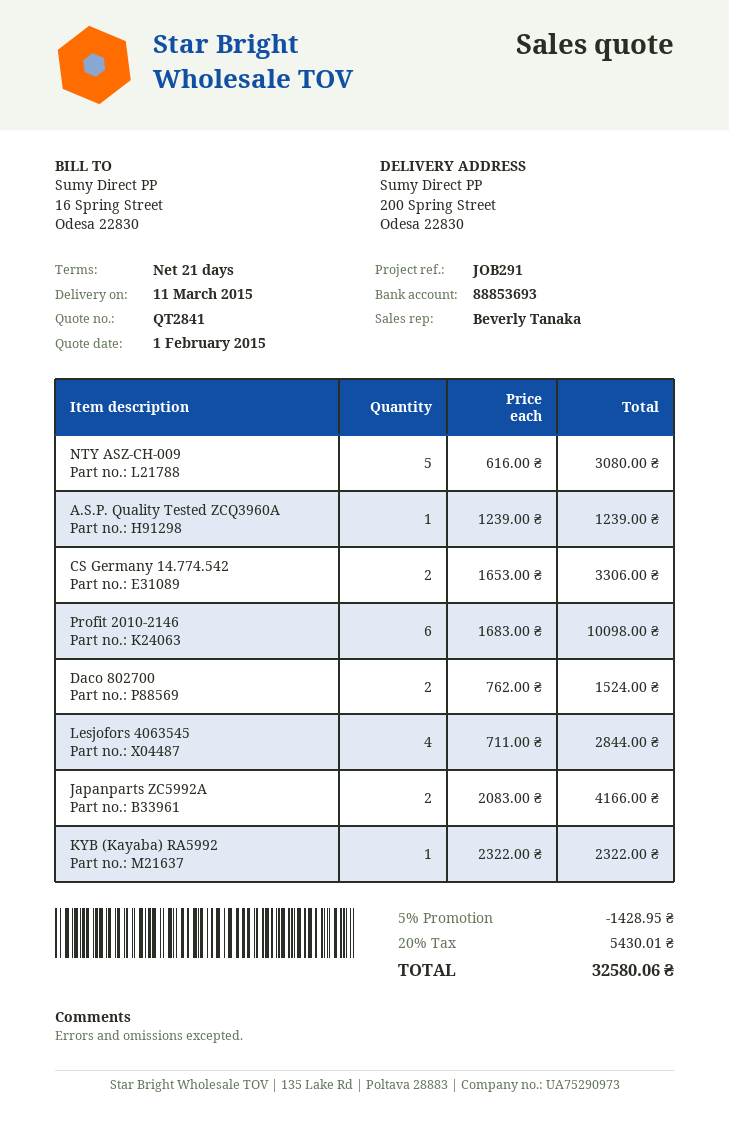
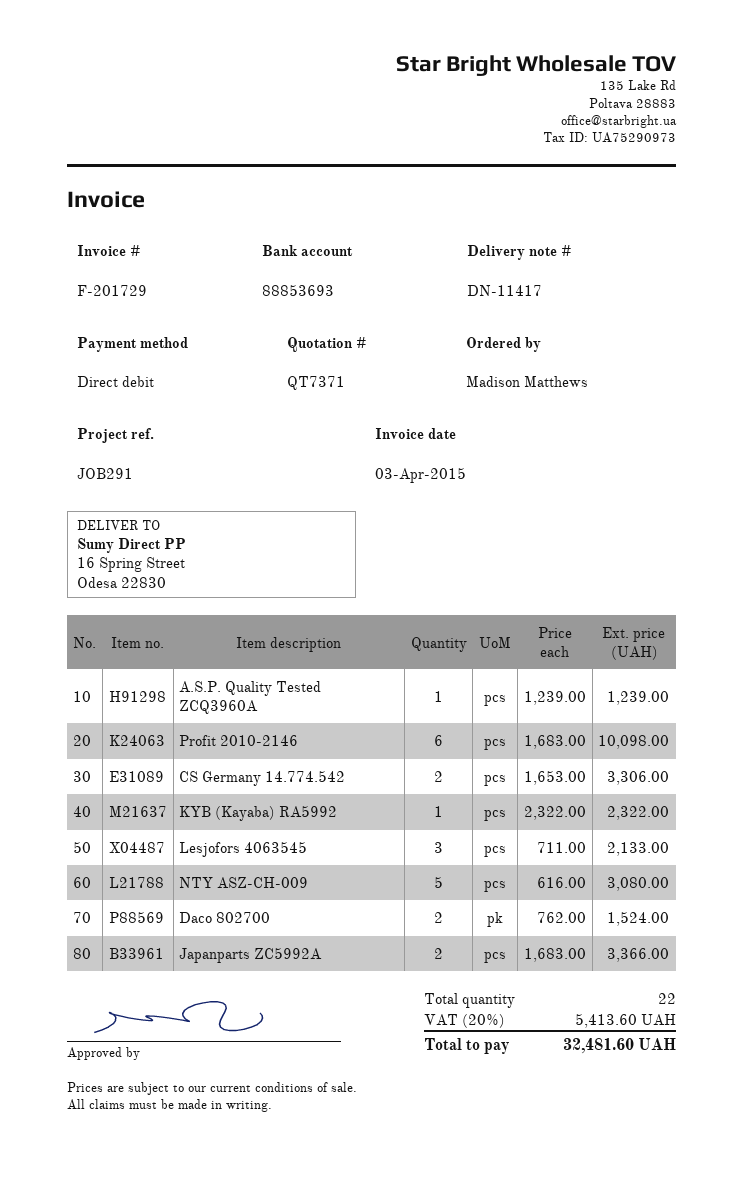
quote number: QT2841 -> QT7371
ship to: 200 Spring Street, Odesa 22830 -> 16 Spring Street, Odesa 22830
Lesjofors 4063545: 4 x 711.00 = 2844.00 -> 3 x 711.00 = 2133.00
Japanparts ZC5992A: 2 x 2083.00 = 4166.00 -> 2 x 1683.00 = 3366.00
discount: 5% = 1428.95 -> none
tax: 20% = 5430.01 -> 20% = 5413.60
total: 32580.06 -> 32481.60

